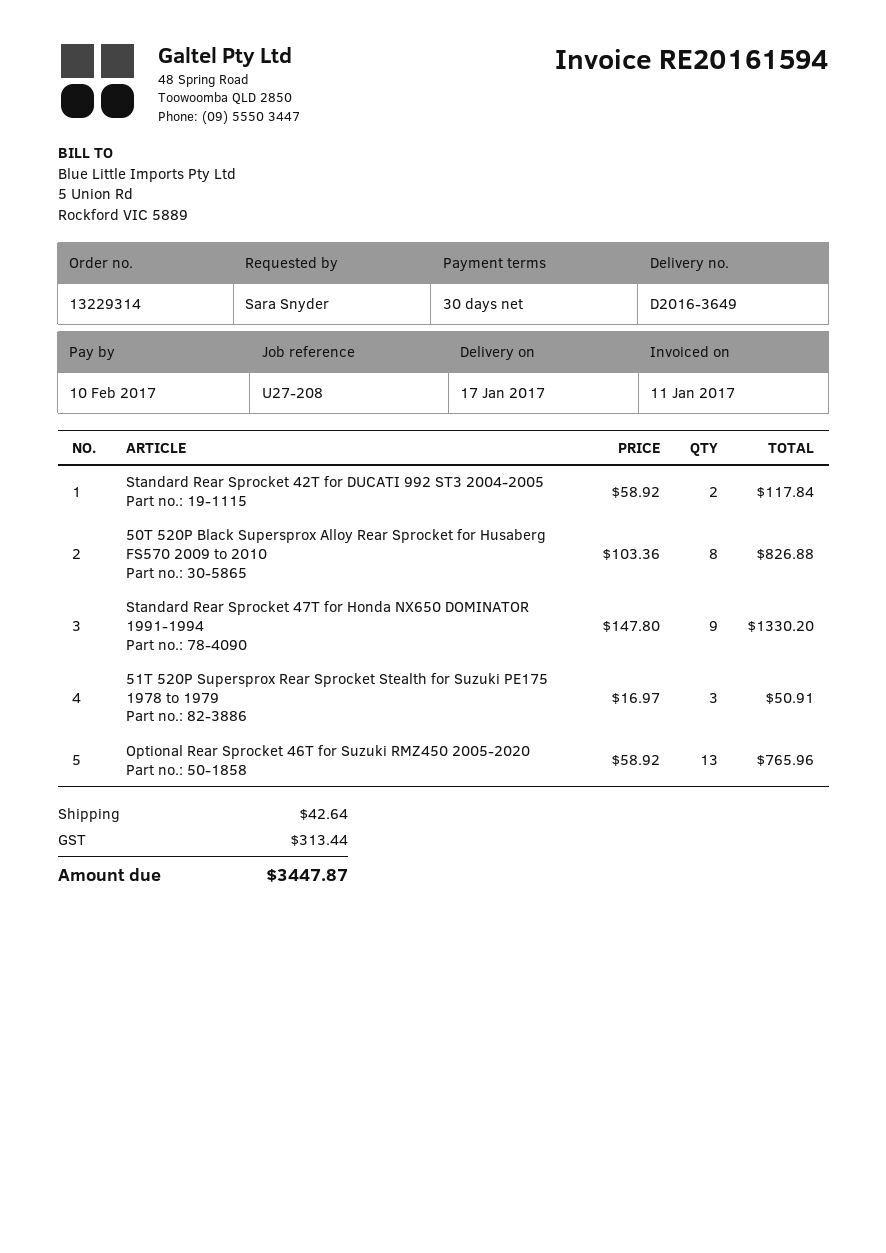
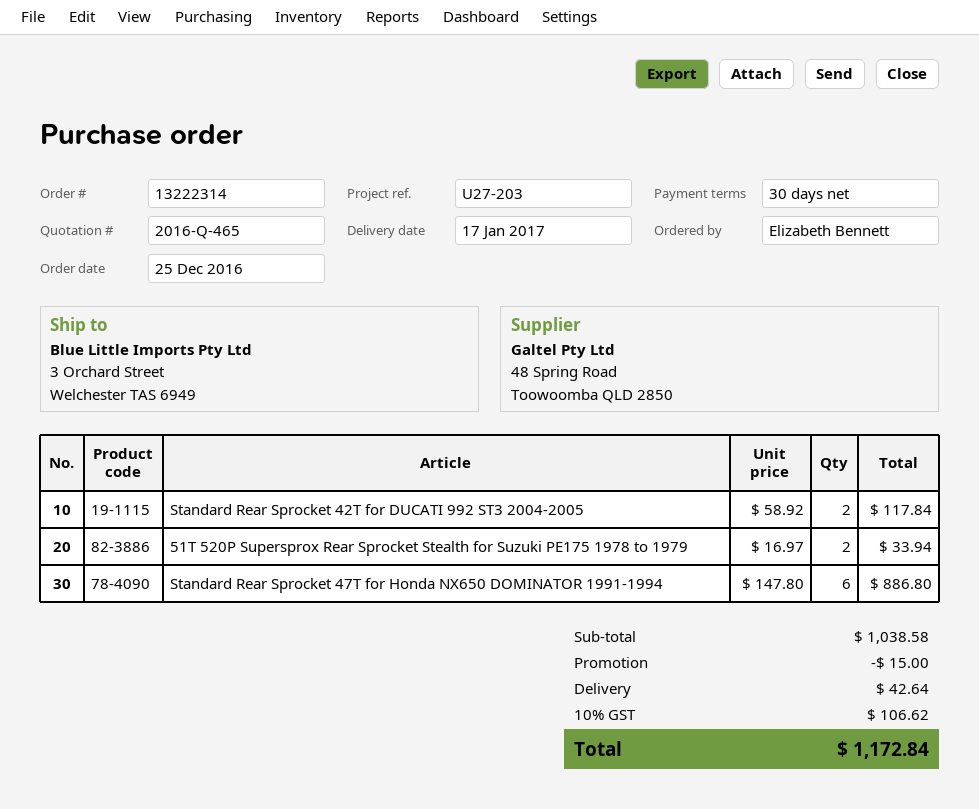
order number: 13229314 -> 13222314
reference: U27-208 -> U27-203
ordered by: Sara Snyder -> Elizabeth Bennett
50T 520P Black Supersprox Alloy Rear Sprocket for Husaberg FS570 2009 to 2010: 8 x 103.36 = 826.88 -> none
Standard Rear Sprocket 47T for Honda NX650 DOMINATOR 1991-1994: 9 x 147.80 = 1330.20 -> 6 x 147.80 = 886.80
51T 520P Supersprox Rear Sprocket Stealth for Suzuki PE175 1978 to 1979: 3 x 16.97 = 50.91 -> 2 x 16.97 = 33.94
Optional Rear Sprocket 46T for Suzuki RMZ450 2005-2020: 13 x 58.92 = 765.96 -> none
discount: none -> 15.00
tax: 313.44 -> 106.62
total: 3447.87 -> 1172.84

